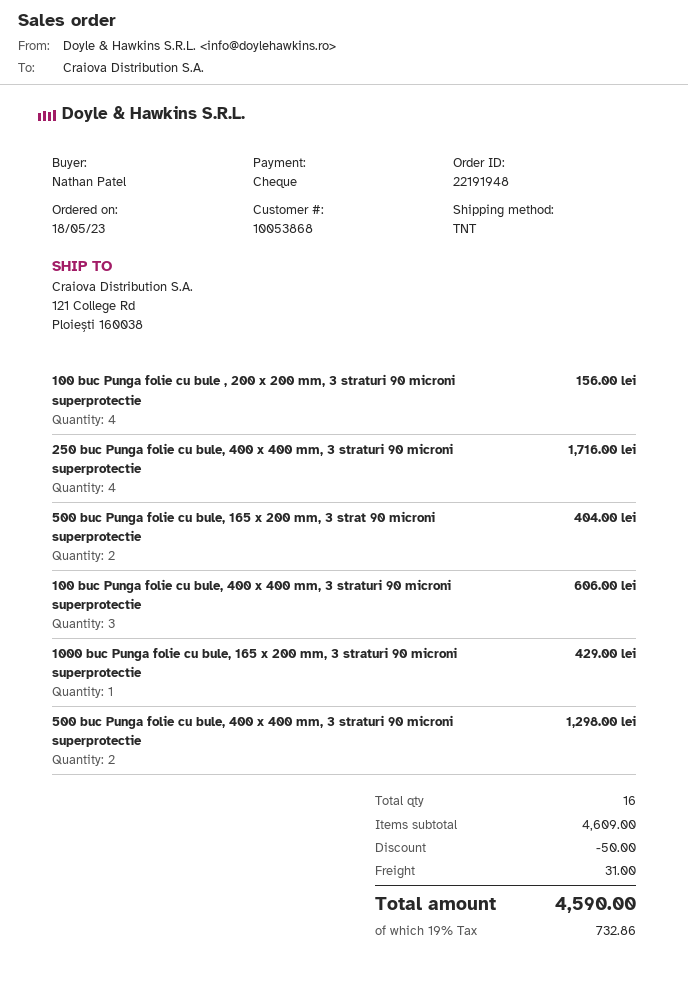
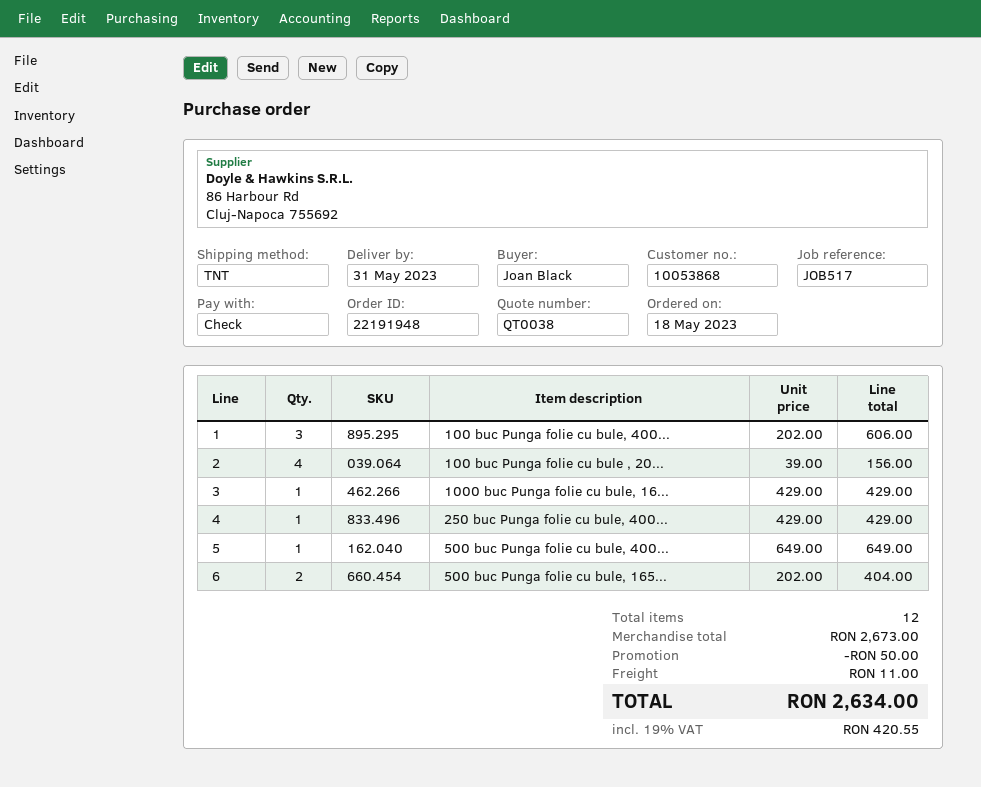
ordered by: Nathan Patel -> Joan Black
250 buc Punga folie cu bule, 400 x 400 mm, 3 straturi 90 microni superprotectie: 4 for 1716.00 -> 1 for 429.00
500 buc Punga folie cu bule, 400 x 400 mm, 3 straturi 90 microni superprotectie: 2 for 1298.00 -> 1 for 649.00
total quantity: 16 -> 12
subtotal: 4609.00 -> 2673.00
shipping: 31.00 -> 11.00
tax: 19% = 732.86 -> 19% = 420.55
total: 4590.00 -> 2634.00

